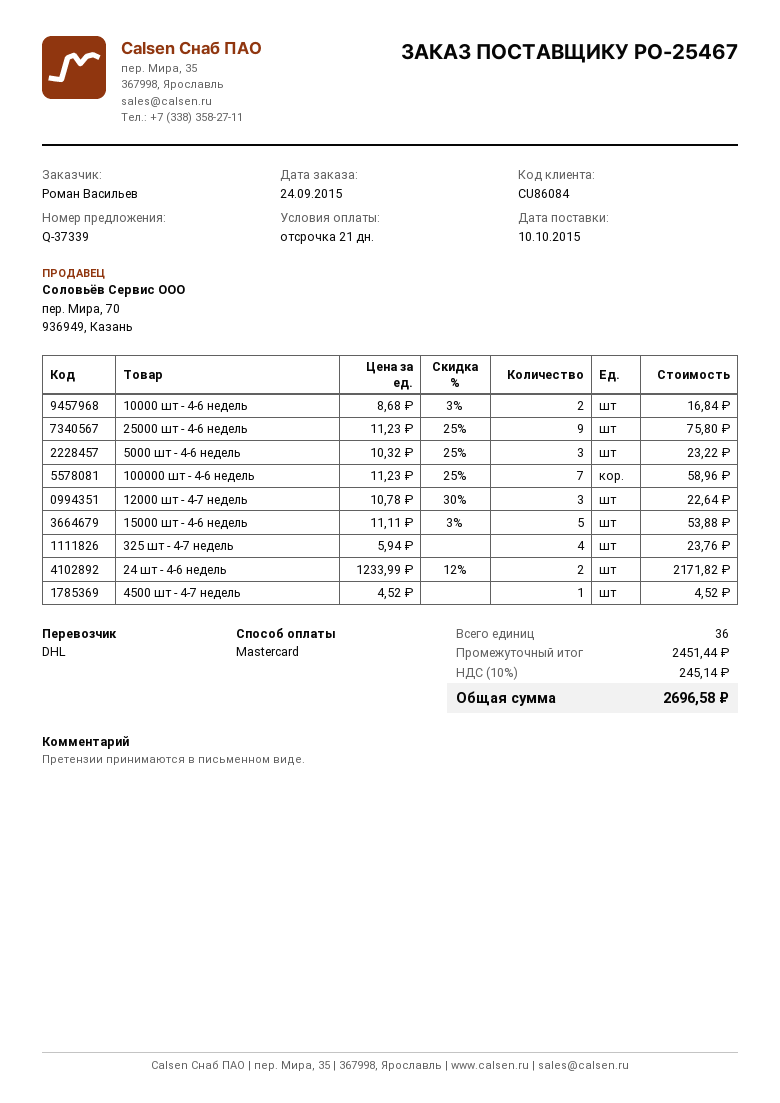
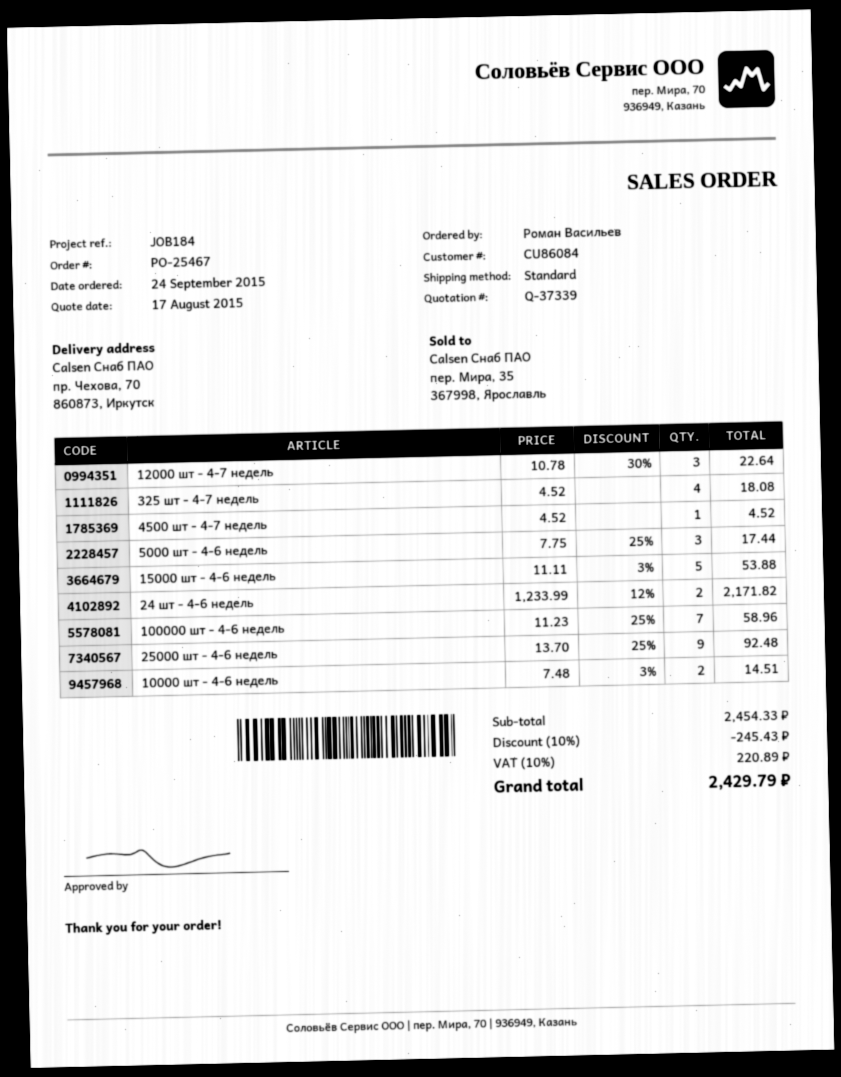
shipping method: DHL -> standard
10000 шт - 4-6 недель: 2 x 8.68 - 3% = 16.84 -> 2 x 7.48 - 3% = 14.51
25000 шт - 4-6 недель: 9 x 11.23 - 25% = 75.80 -> 9 x 13.70 - 25% = 92.48
5000 шт - 4-6 недель: 3 x 10.32 - 25% = 23.22 -> 3 x 7.75 - 25% = 17.44
325 шт - 4-7 недель: 4 x 5.94 = 23.76 -> 4 x 4.52 = 18.08
subtotal: 2451.44 -> 2454.33
discount: none -> 10% = 245.43
tax: 10% = 245.14 -> 10% = 220.89
total: 2696.58 -> 2429.79

